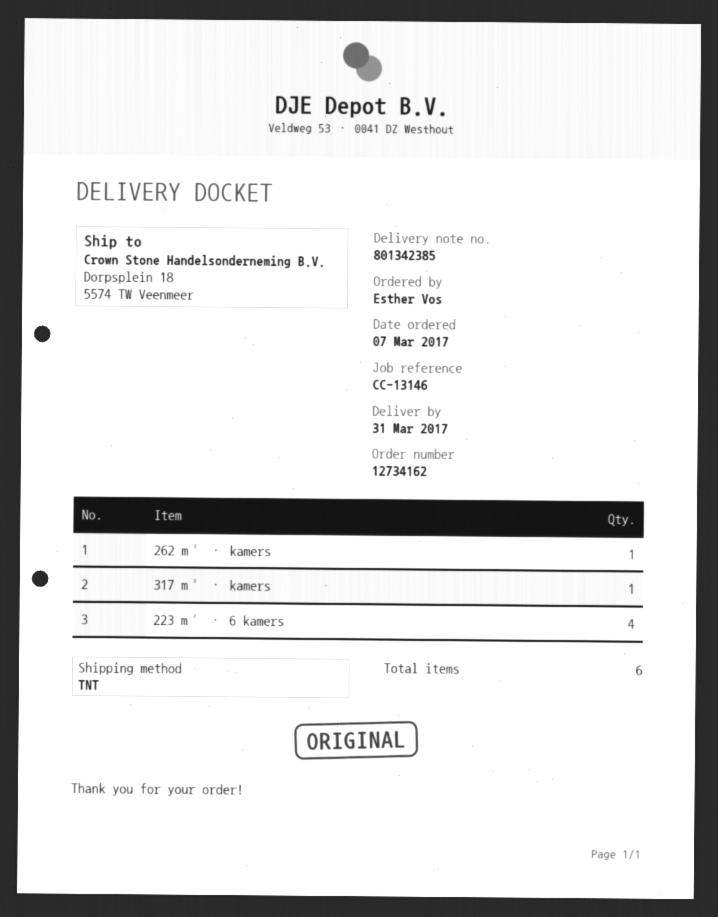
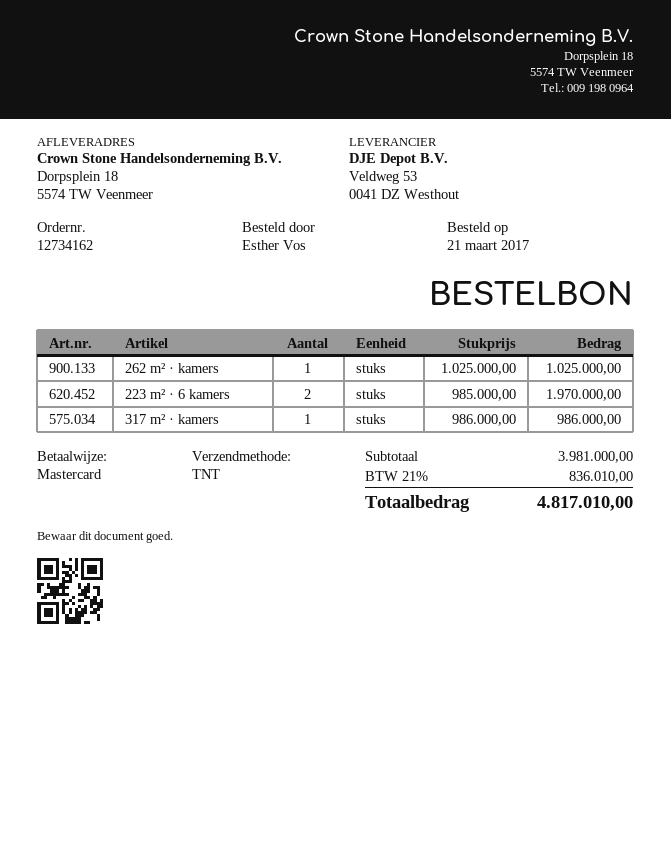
order date: 2017-03-07 -> 2017-03-21
223 m² · 6 kamers: 4 -> 2

